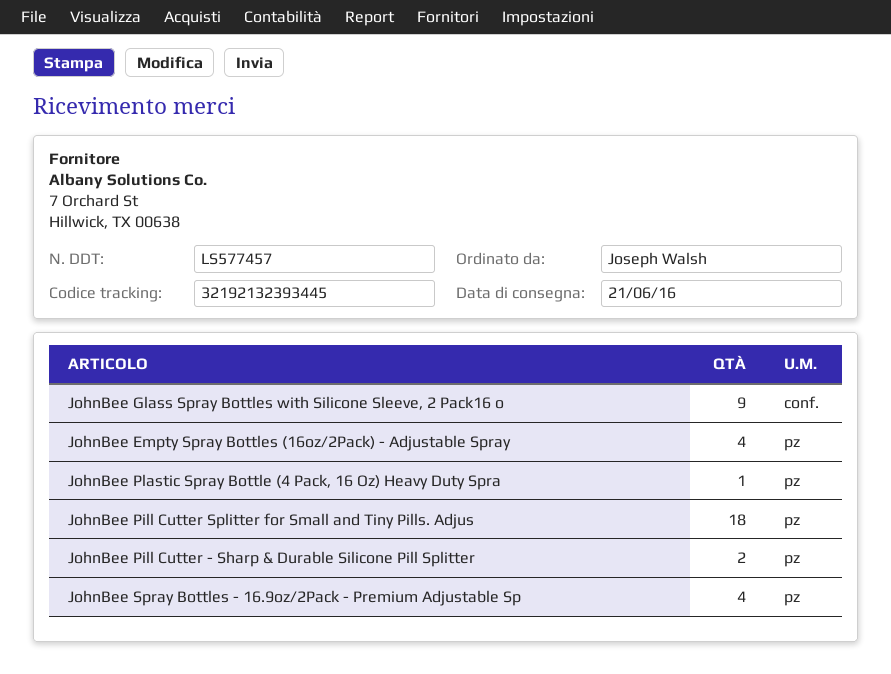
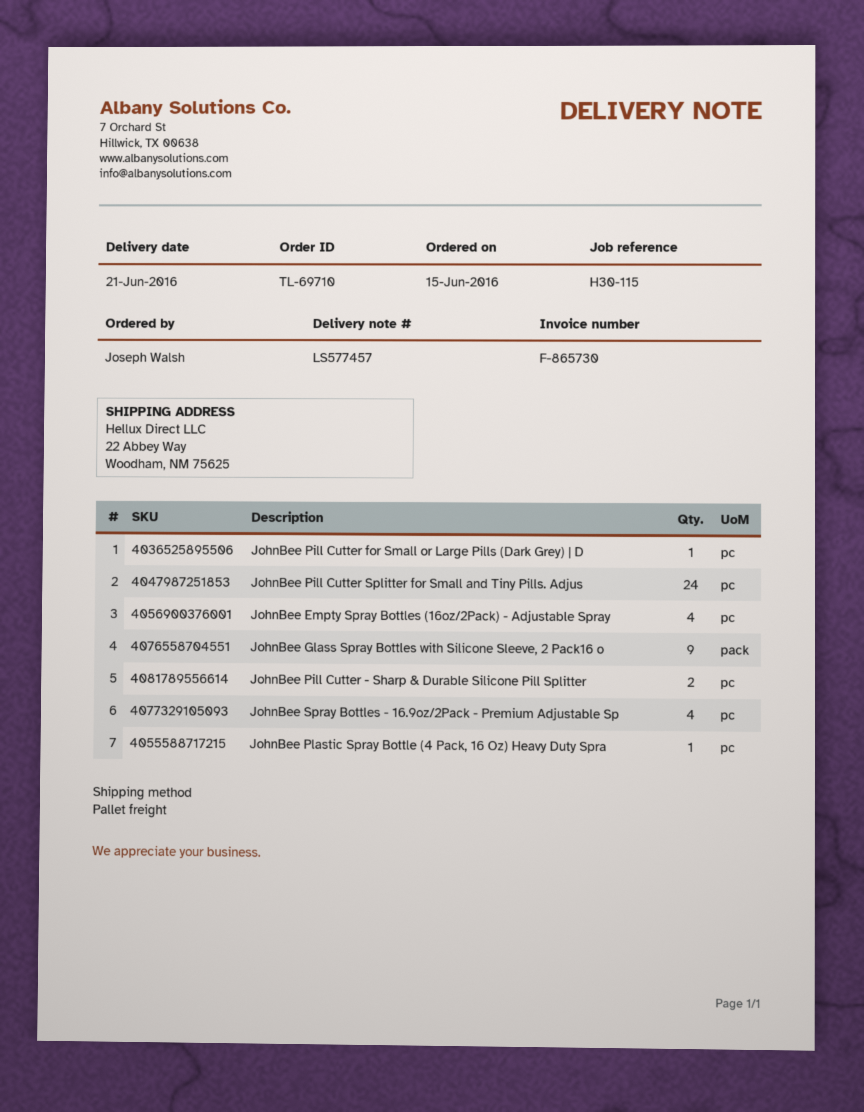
JohnBee Pill Cutter Splitter for Small and Tiny Pills. Adjus: 18 -> 24
JohnBee Pill Cutter for Small or Large Pills (Dark Grey) | D: none -> 1

